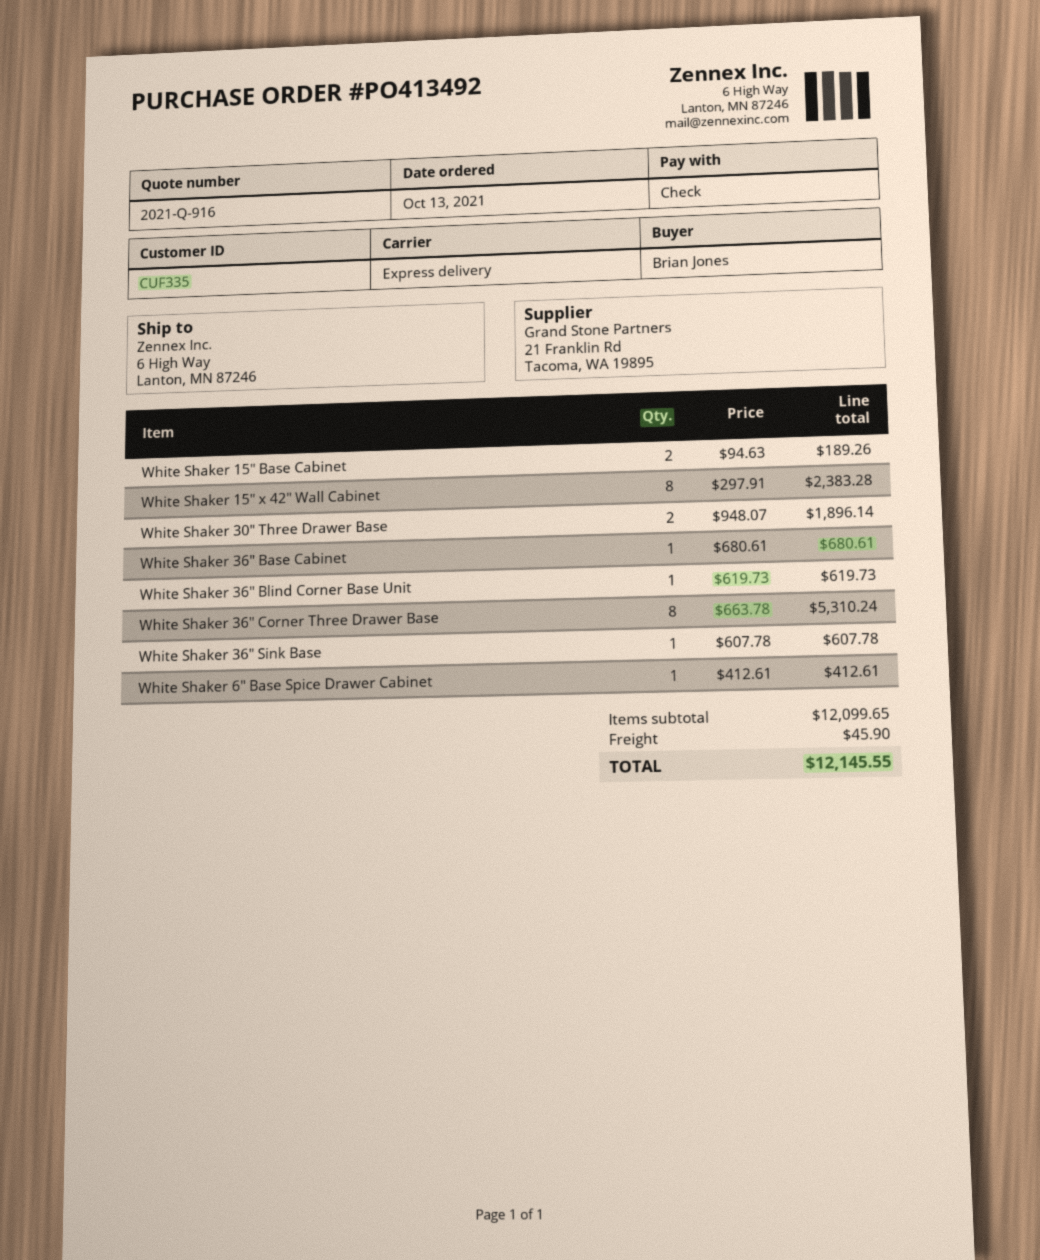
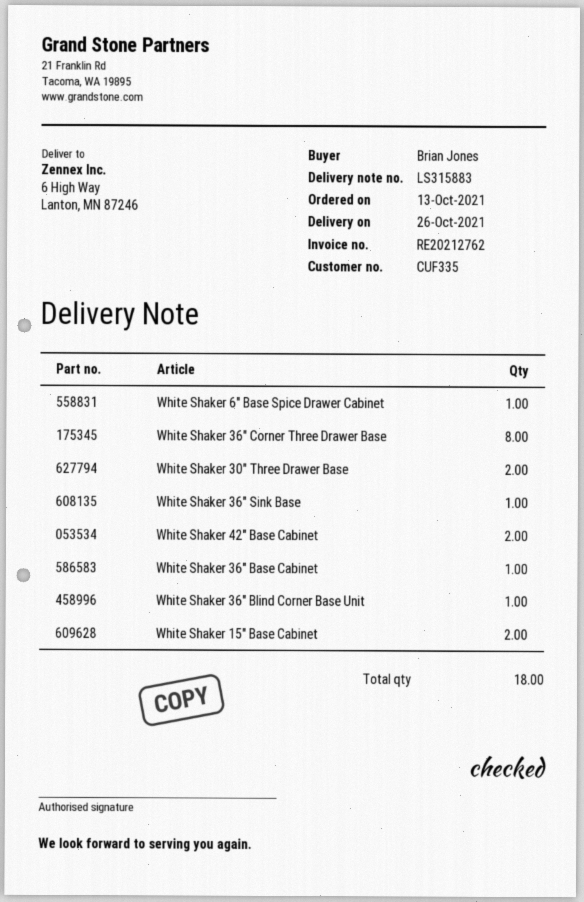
White Shaker 15″ x 42″ Wall Cabinet: 8 -> none
White Shaker 42″ Base Cabinet: none -> 2

